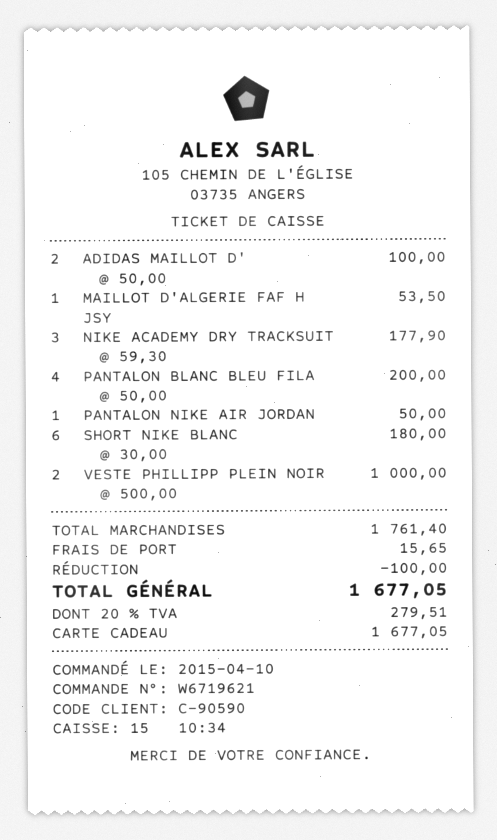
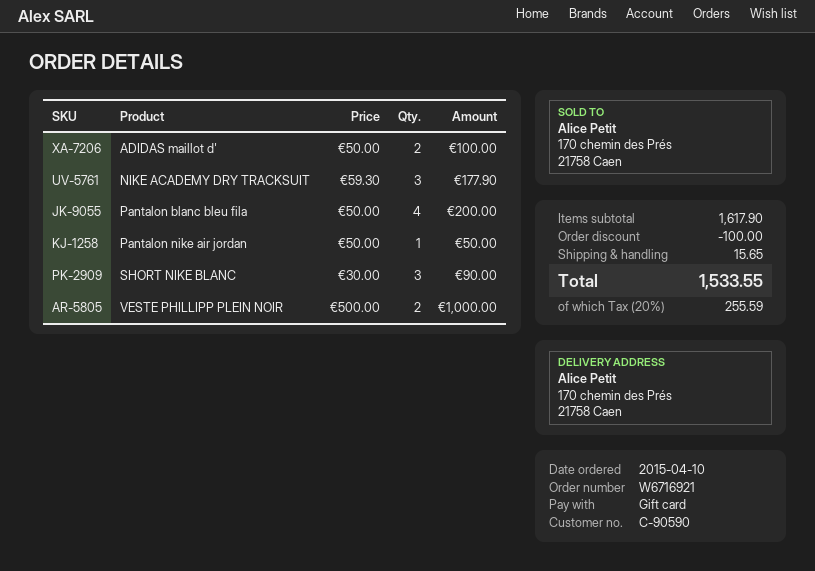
order number: W6719621 -> W6716921
MAILLOT D'ALGERIE FAF H JSY: 1 x 53.50 = 53.50 -> none
SHORT NIKE BLANC: 6 x 30.00 = 180.00 -> 3 x 30.00 = 90.00
subtotal: 1761.40 -> 1617.90
tax: 20% = 279.51 -> 20% = 255.59
total: 1677.05 -> 1533.55

